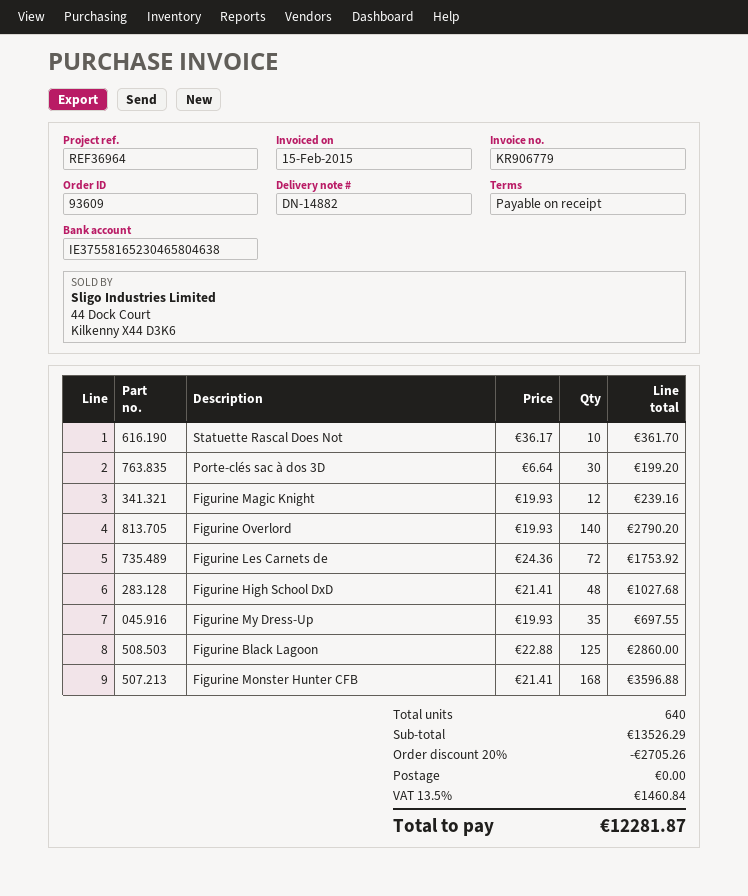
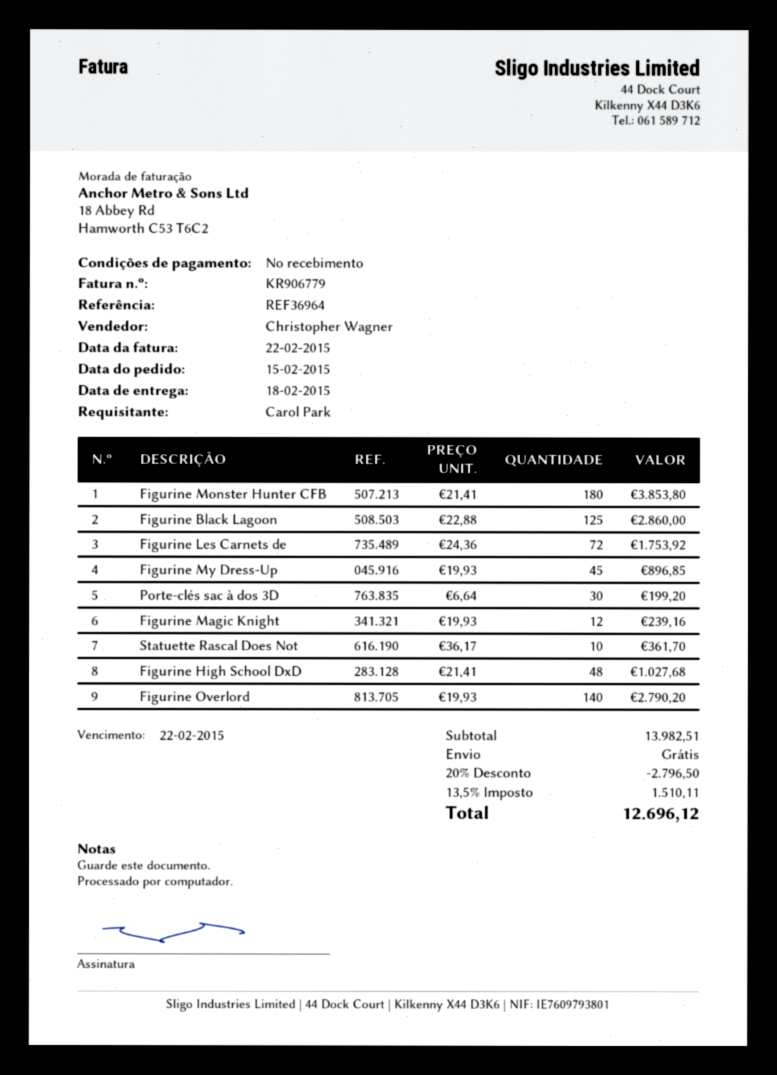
invoice date: 2015-02-15 -> 2015-02-22
Figurine My Dress-Up: 35 x 19.93 = 697.55 -> 45 x 19.93 = 896.85
Figurine Monster Hunter CFB: 168 x 21.41 = 3596.88 -> 180 x 21.41 = 3853.80
subtotal: 13526.29 -> 13982.51
discount: 20% = 2705.26 -> 20% = 2796.50
tax: 13.5% = 1460.84 -> 13.5% = 1510.11
total: 12281.87 -> 12696.12

